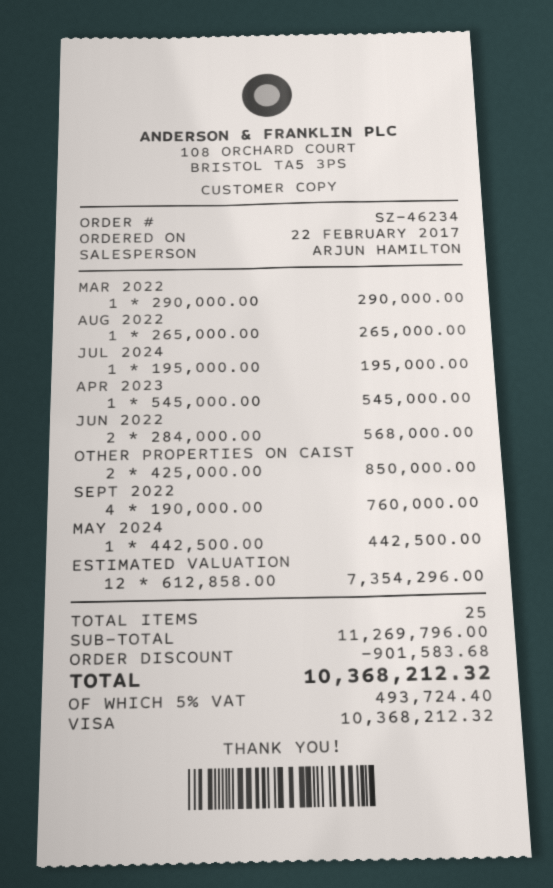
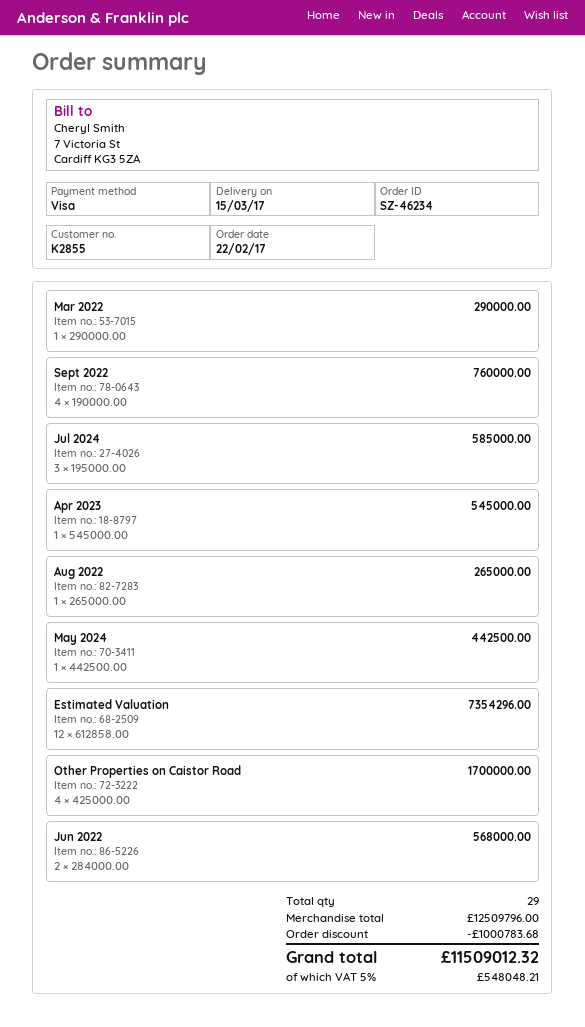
JUL 2024: 1 x 195000.00 = 195000.00 -> 3 x 195000.00 = 585000.00
OTHER PROPERTIES ON CAIST: 2 x 425000.00 = 850000.00 -> 4 x 425000.00 = 1700000.00
total quantity: 25 -> 29
subtotal: 11269796.00 -> 12509796.00
discount: 901583.68 -> 1000783.68
tax: 5% = 493724.40 -> 5% = 548048.21
total: 10368212.32 -> 11509012.32

